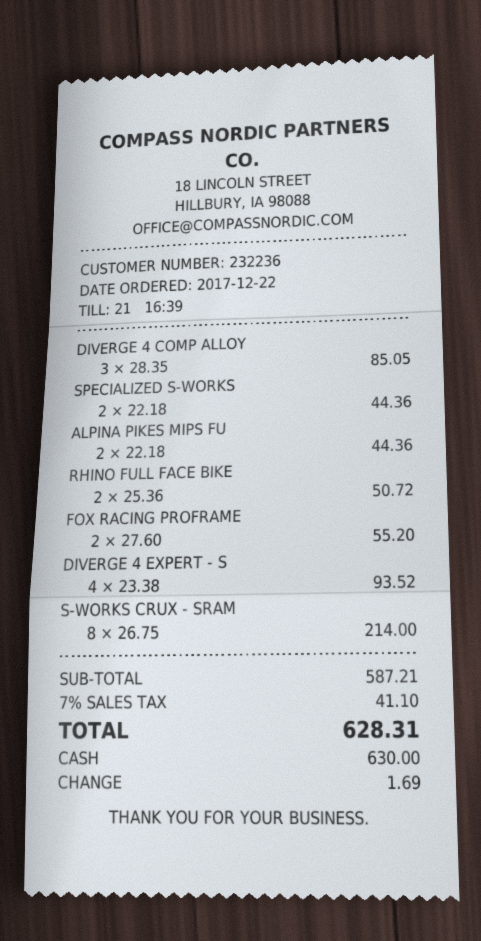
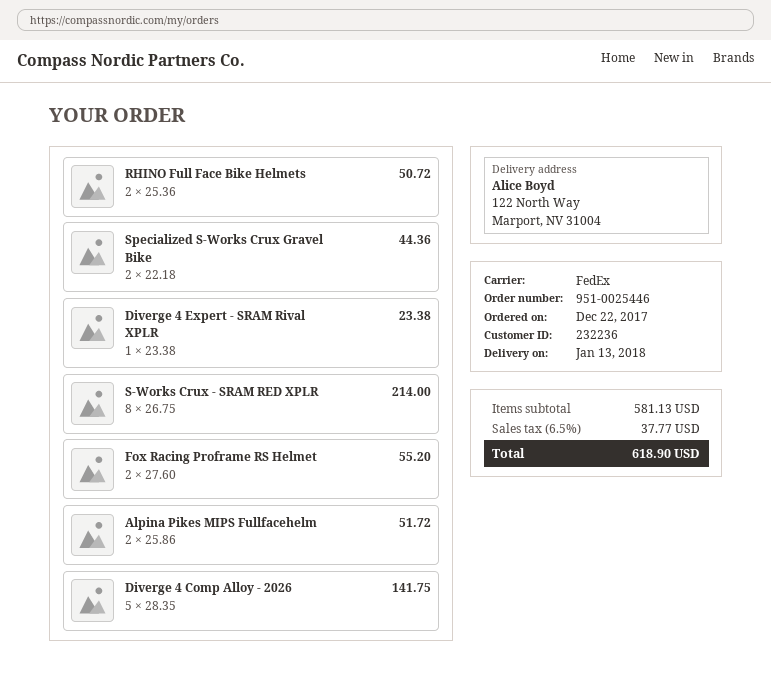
DIVERGE 4 COMP ALLOY: 3 x 28.35 = 85.05 -> 5 x 28.35 = 141.75
ALPINA PIKES MIPS FU: 2 x 22.18 = 44.36 -> 2 x 25.86 = 51.72
DIVERGE 4 EXPERT - S: 4 x 23.38 = 93.52 -> 1 x 23.38 = 23.38
subtotal: 587.21 -> 581.13
tax: 7% = 41.10 -> 6.5% = 37.77
total: 628.31 -> 618.90

